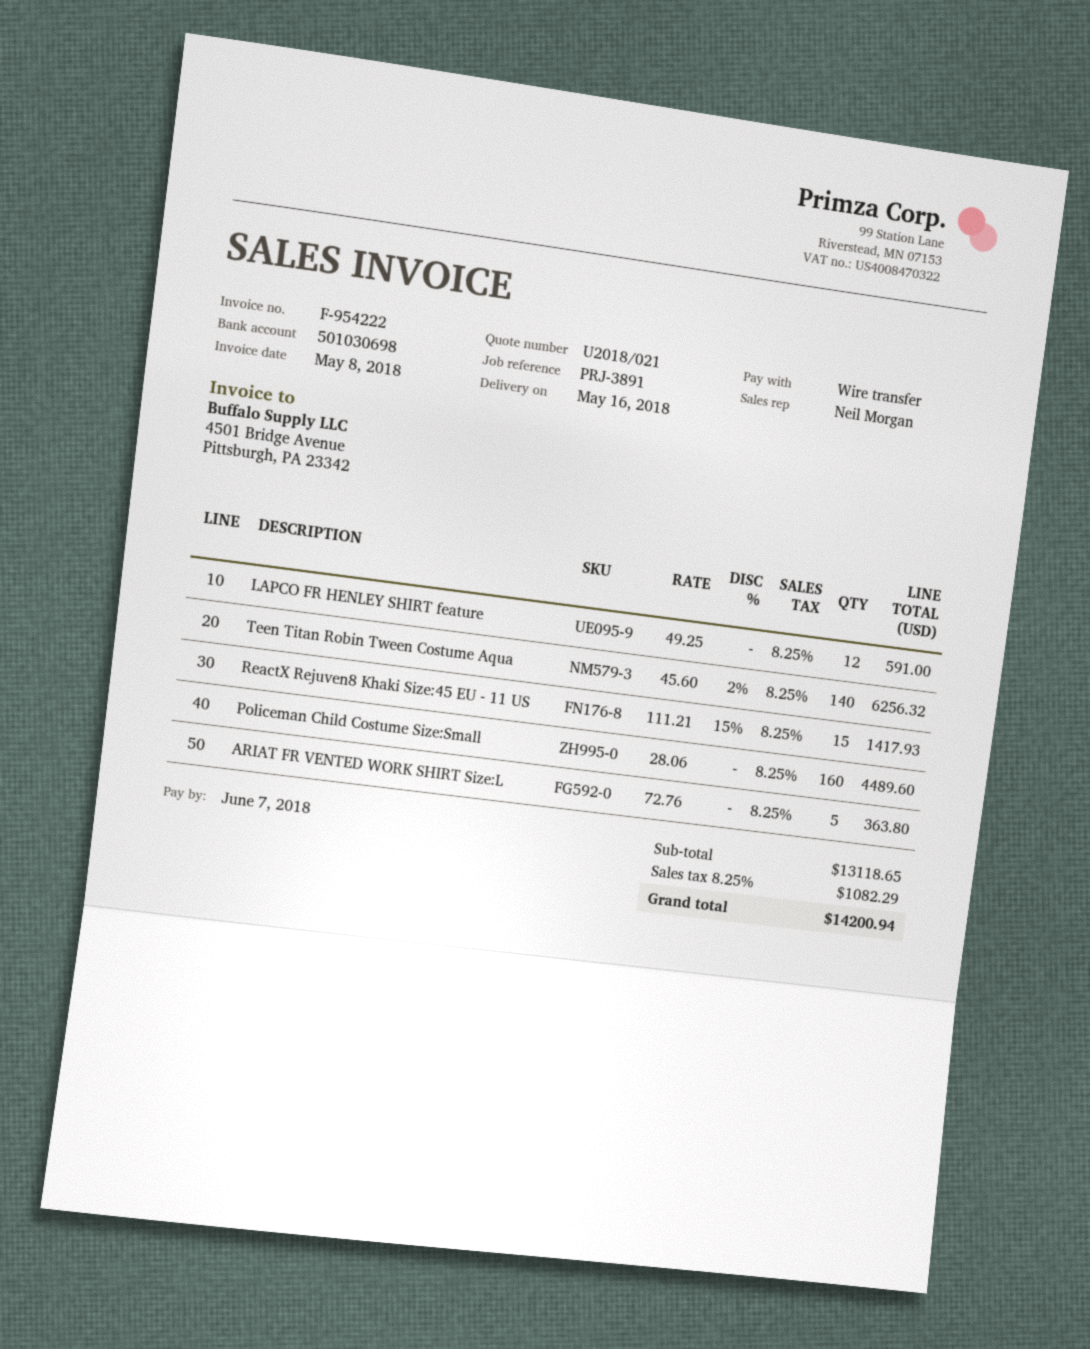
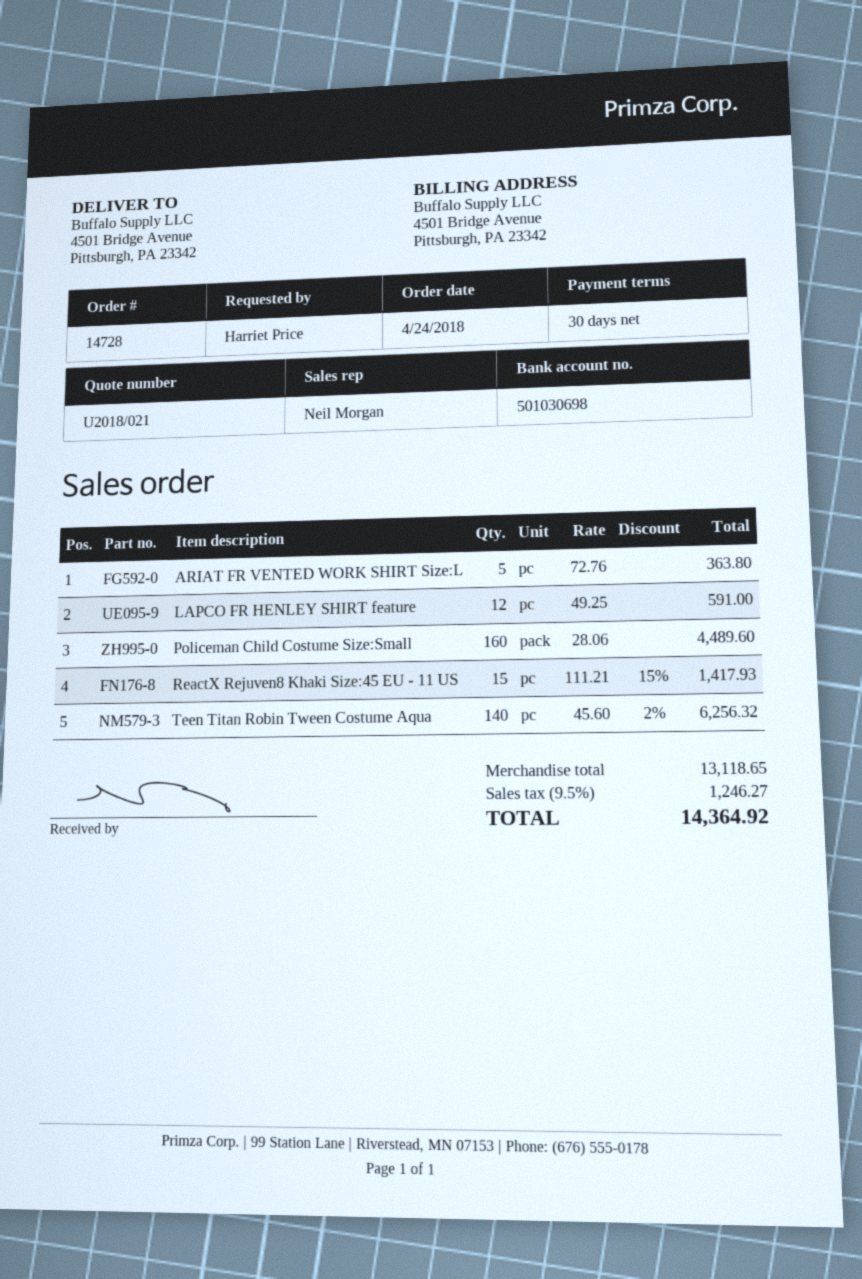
tax: 8.25% = 1082.29 -> 9.5% = 1246.27
total: 14200.94 -> 14364.92

